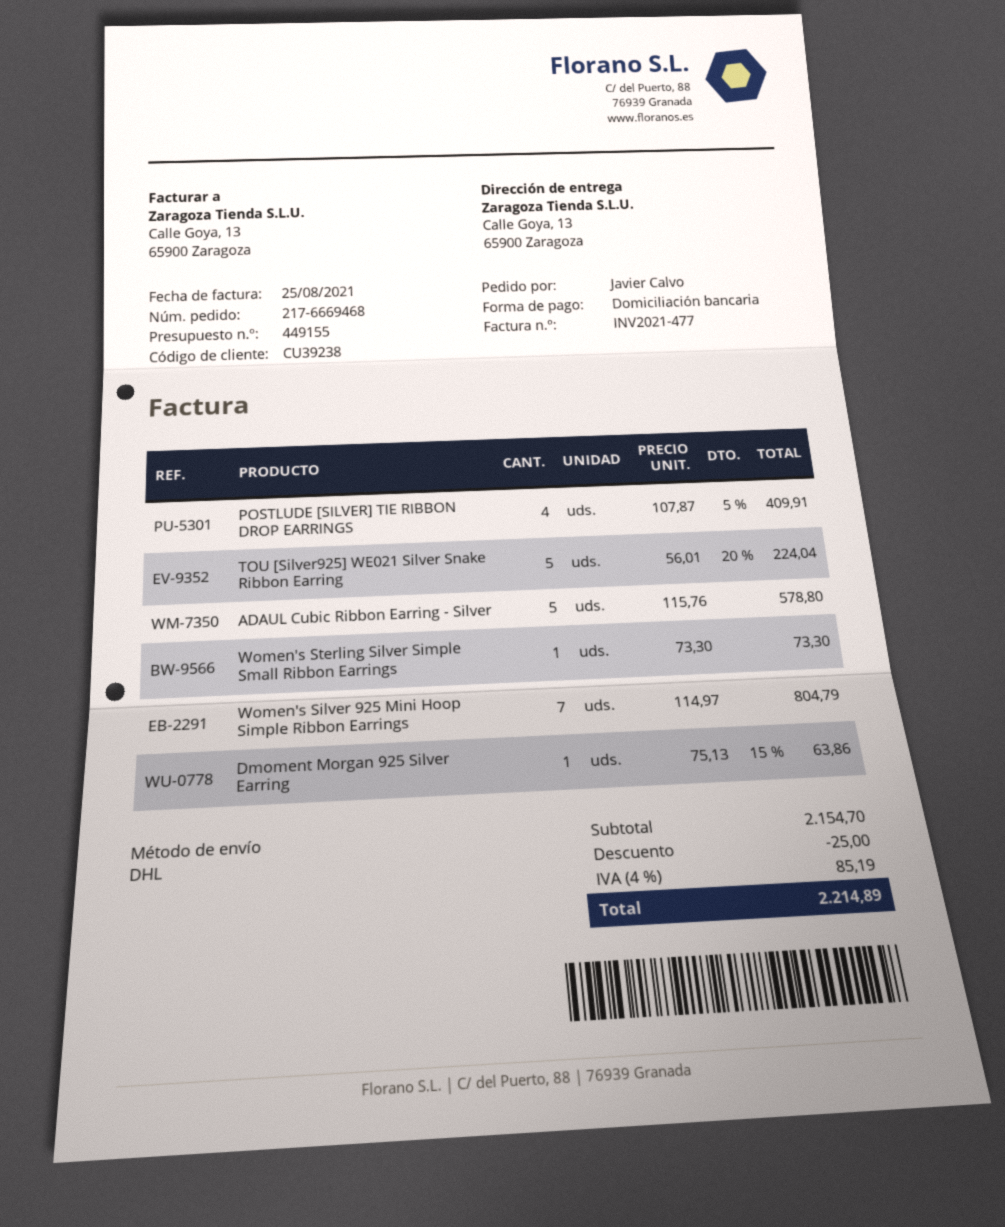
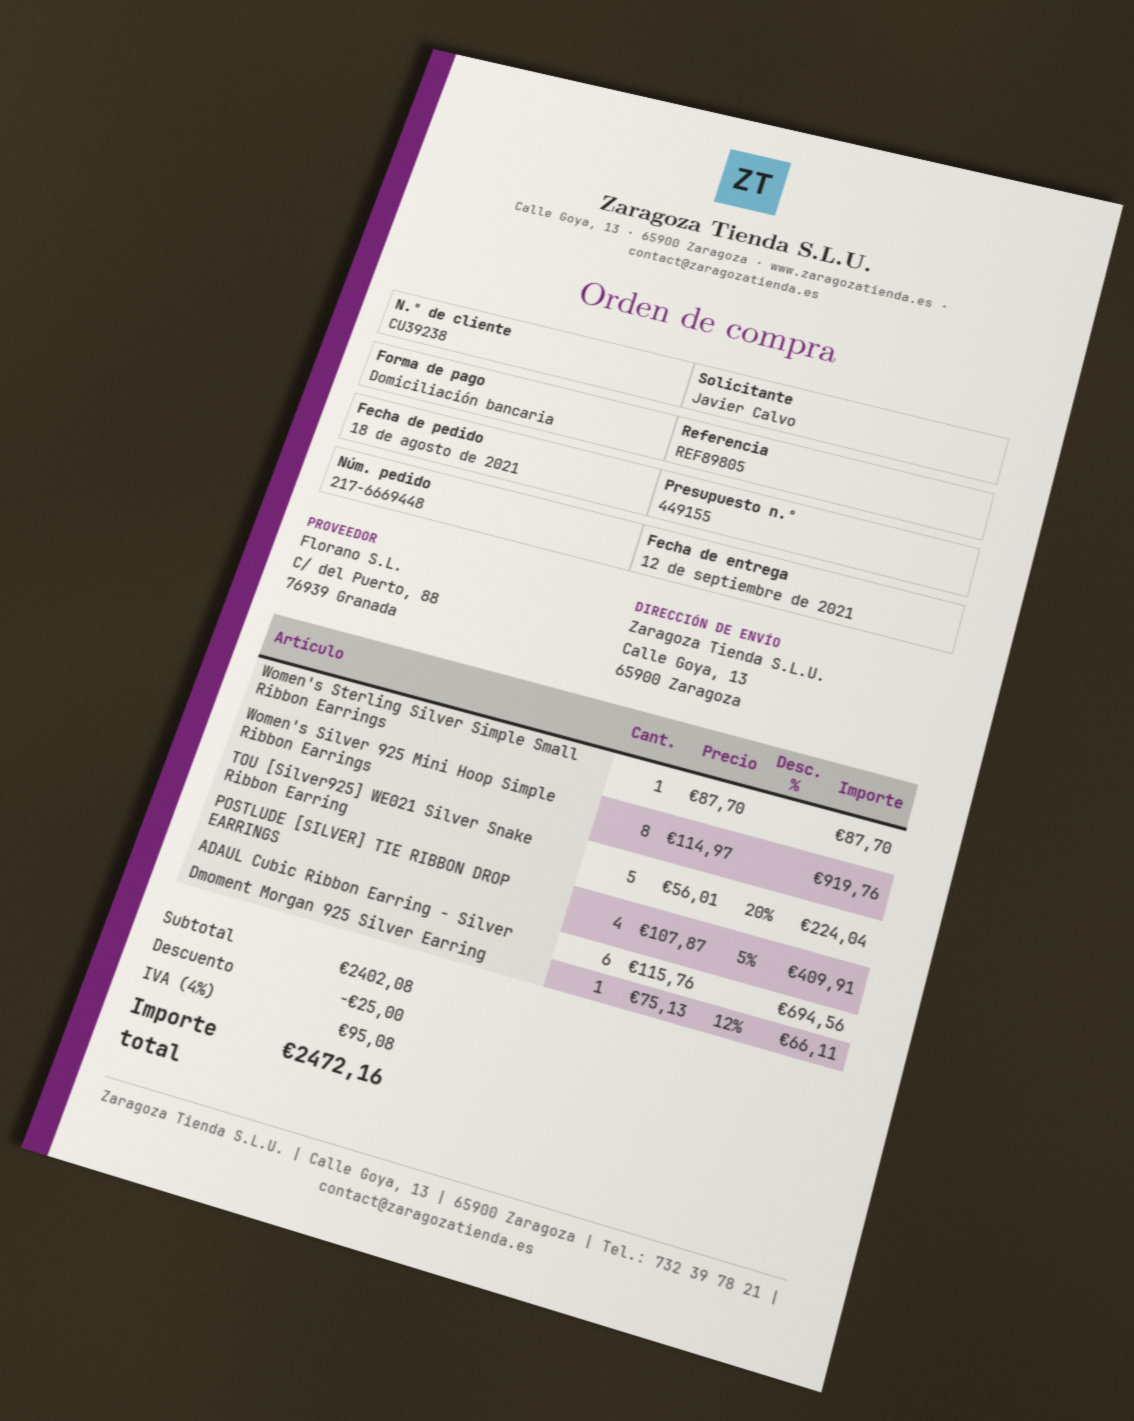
order number: 217-6669468 -> 217-6669448
ADAUL Cubic Ribbon Earring - Silver: 5 x 115.76 = 578.80 -> 6 x 115.76 = 694.56
Women's Sterling Silver Simple Small Ribbon Earrings: 1 x 73.30 = 73.30 -> 1 x 87.70 = 87.70
Women's Silver 925 Mini Hoop Simple Ribbon Earrings: 7 x 114.97 = 804.79 -> 8 x 114.97 = 919.76
Dmoment Morgan 925 Silver Earring: 1 x 75.13 - 15% = 63.86 -> 1 x 75.13 - 12% = 66.11
subtotal: 2154.70 -> 2402.08
tax: 4% = 85.19 -> 4% = 95.08
total: 2214.89 -> 2472.16

